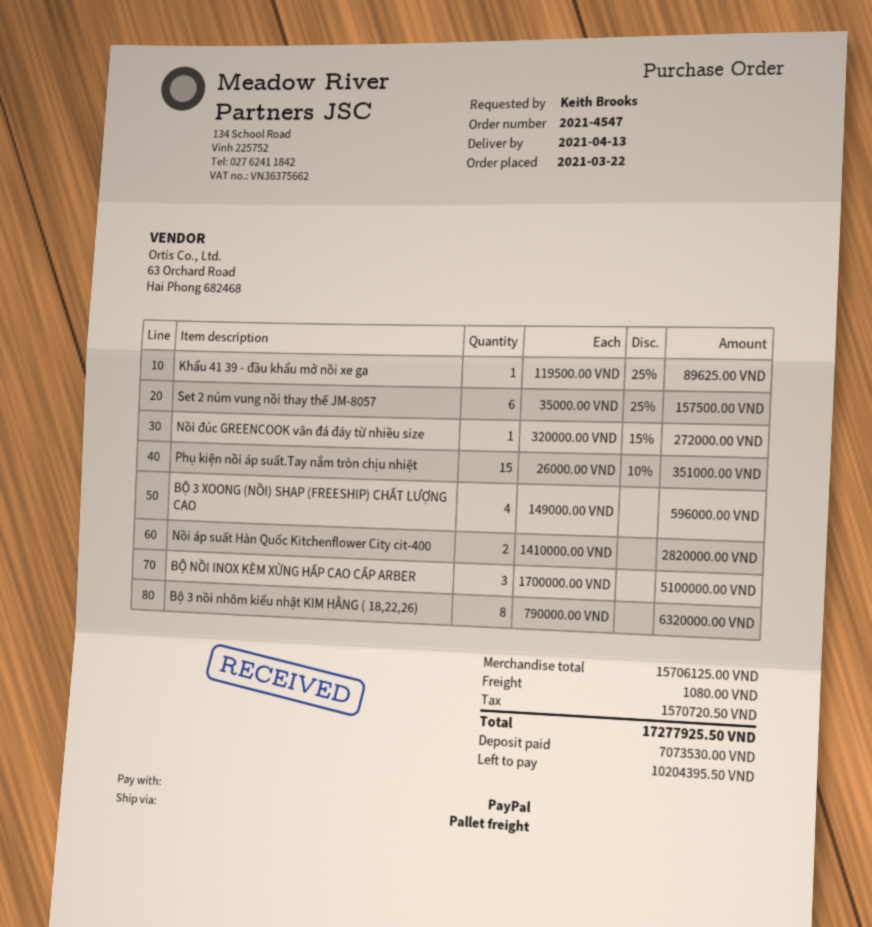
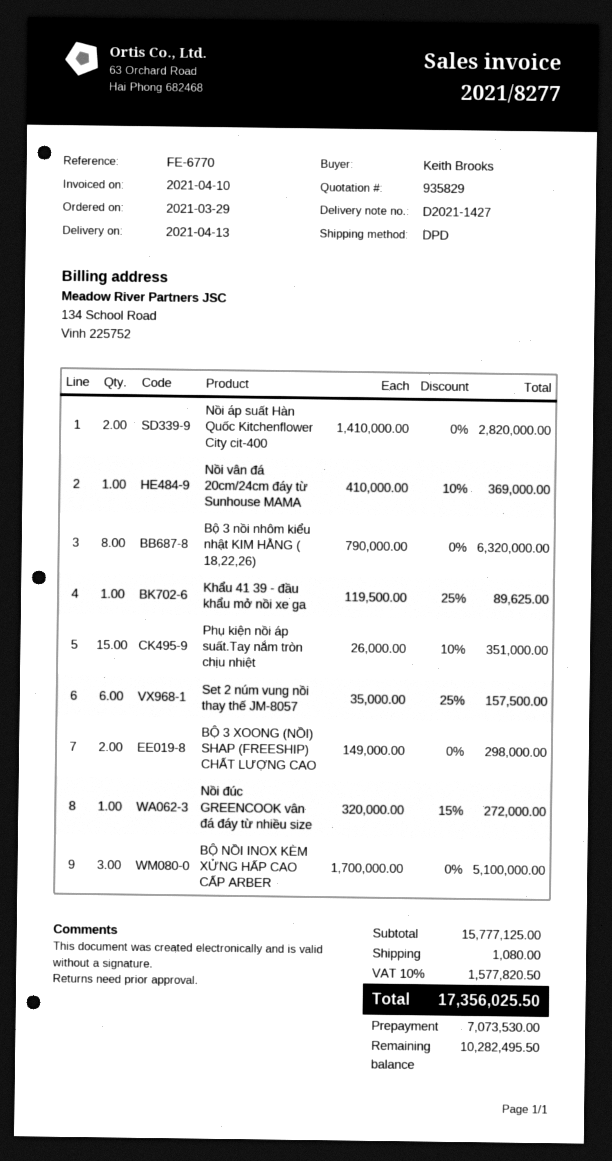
order date: 2021-03-22 -> 2021-03-29
shipping method: pallet freight -> DPD
BỘ 3 XOONG (NỒI) SHAP (FREESHIP) CHẤT LƯỢNG CAO: 4 x 149000.00 = 596000.00 -> 2 x 149000.00 = 298000.00
Nồi vân đá 20cm/24cm đáy từ Sunhouse MAMA: none -> 1 x 410000.00 - 10% = 369000.00
subtotal: 15706125.00 -> 15777125.00
tax: 1570720.50 -> 1577820.50
total: 17277925.50 -> 17356025.50
balance: 10204395.50 -> 10282495.50

